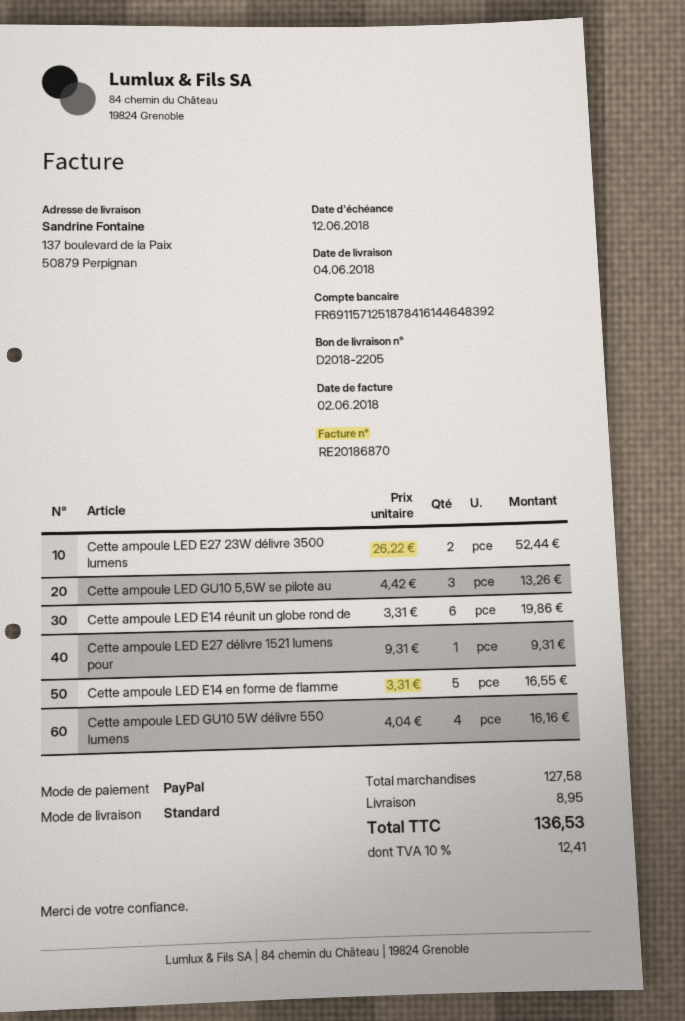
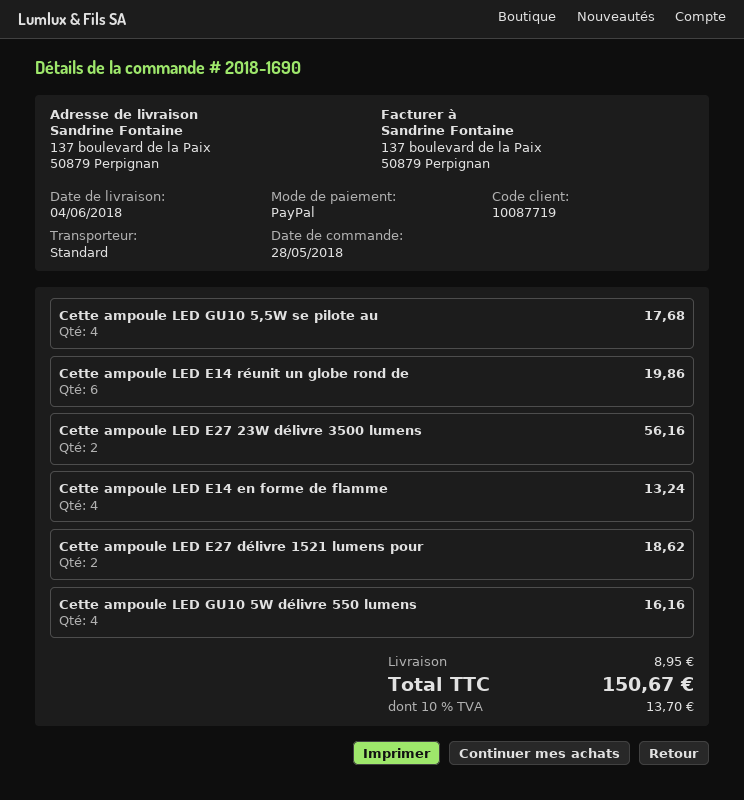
Cette ampoule LED E27 23W délivre 3500 lumens: 2 for 52.44 -> 2 for 56.16
Cette ampoule LED GU10 5,5W se pilote au: 3 for 13.26 -> 4 for 17.68
Cette ampoule LED E27 délivre 1521 lumens pour: 1 for 9.31 -> 2 for 18.62
Cette ampoule LED E14 en forme de flamme: 5 for 16.55 -> 4 for 13.24
tax: 10% = 12.41 -> 10% = 13.70
total: 136.53 -> 150.67

